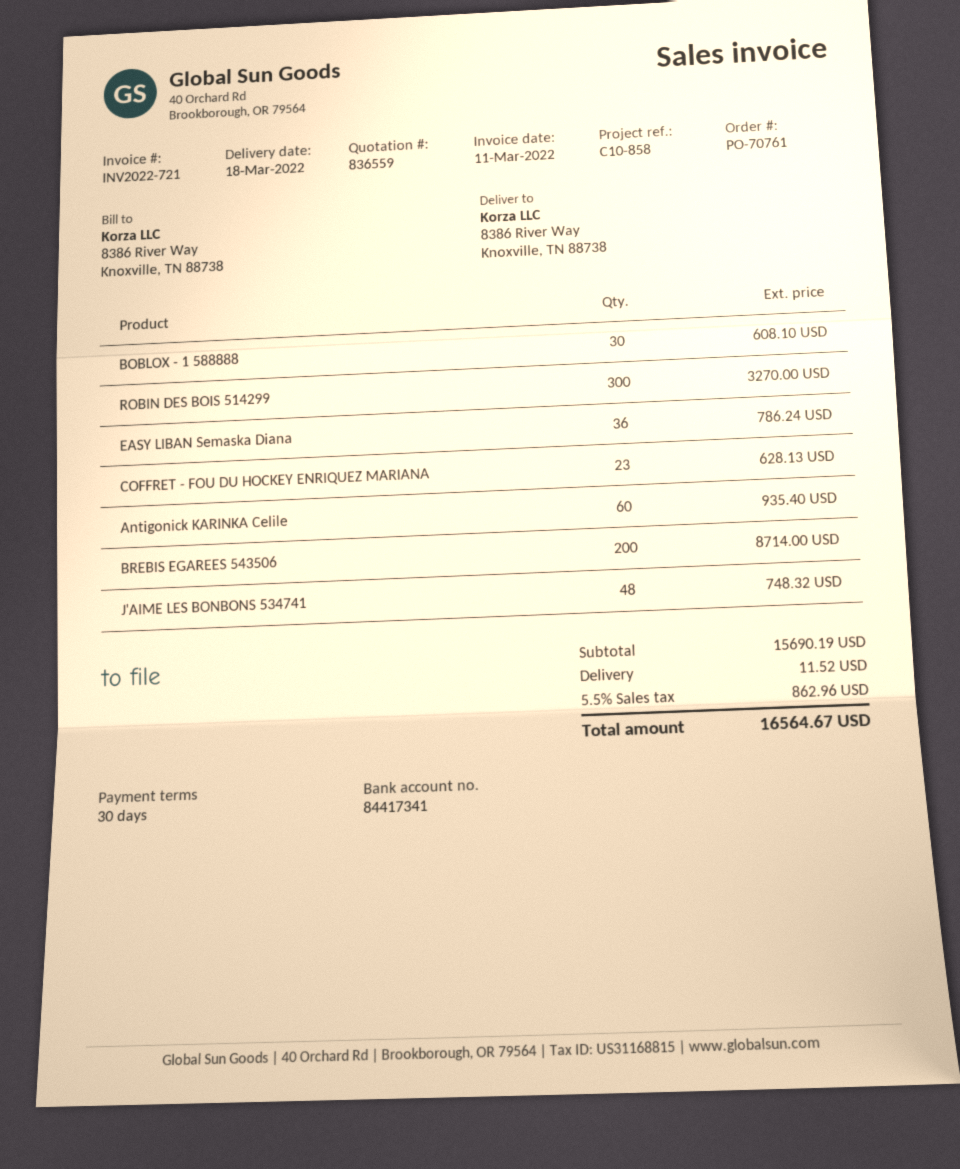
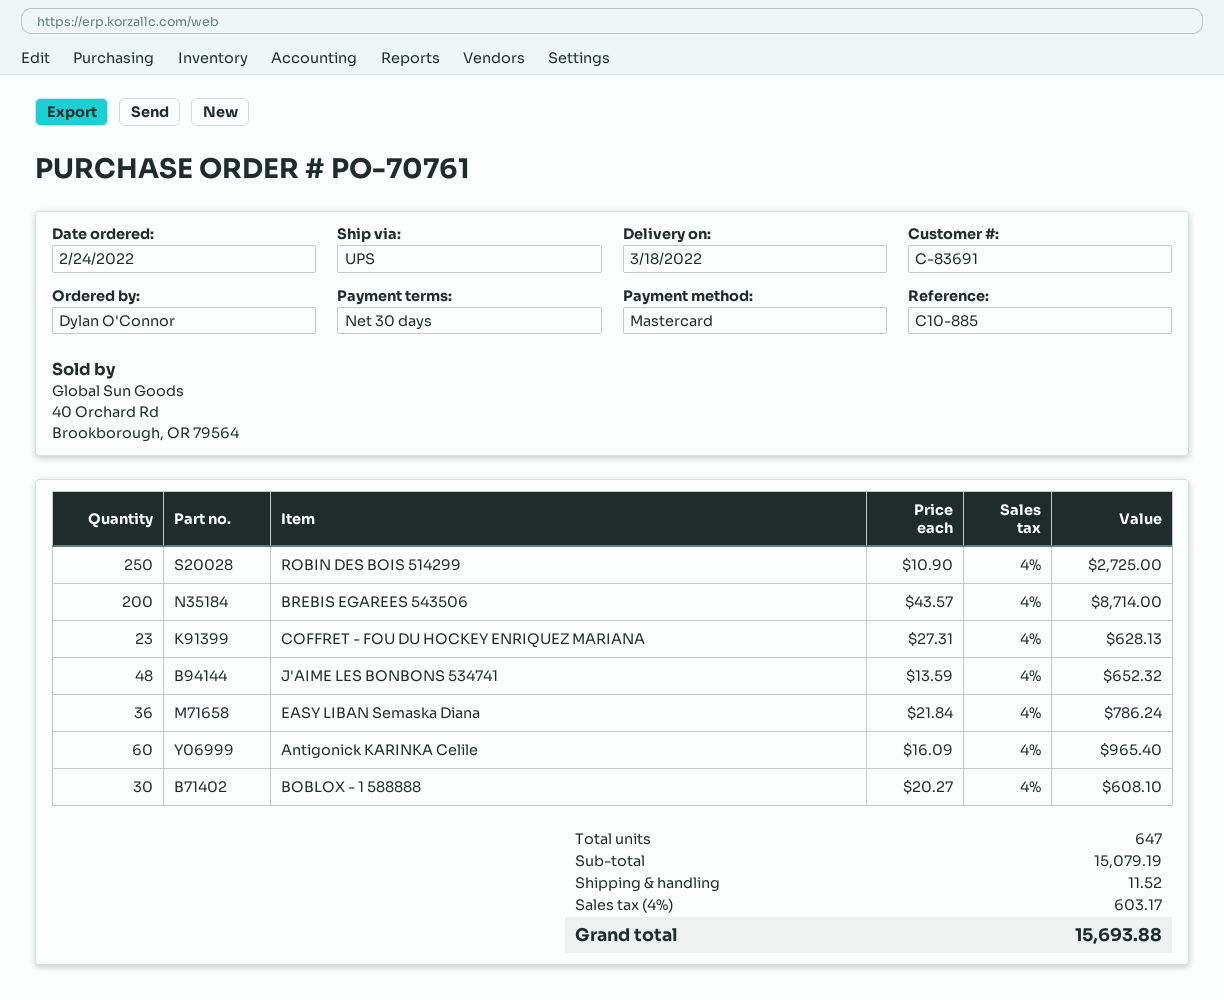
reference: C10-858 -> C10-885
ROBIN DES BOIS 514299: 300 for 3270.00 -> 250 for 2725.00
Antigonick KARINKA Celile: 60 for 935.40 -> 60 for 965.40
J'AIME LES BONBONS 534741: 48 for 748.32 -> 48 for 652.32
subtotal: 15690.19 -> 15079.19
tax: 5.5% = 862.96 -> 4% = 603.17
total: 16564.67 -> 15693.88

